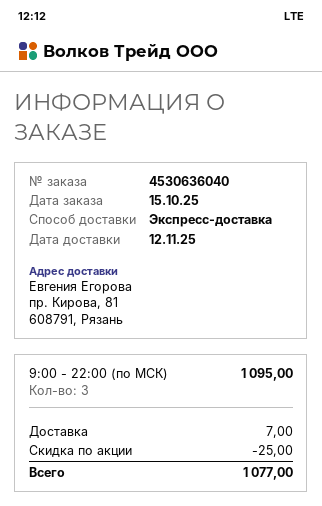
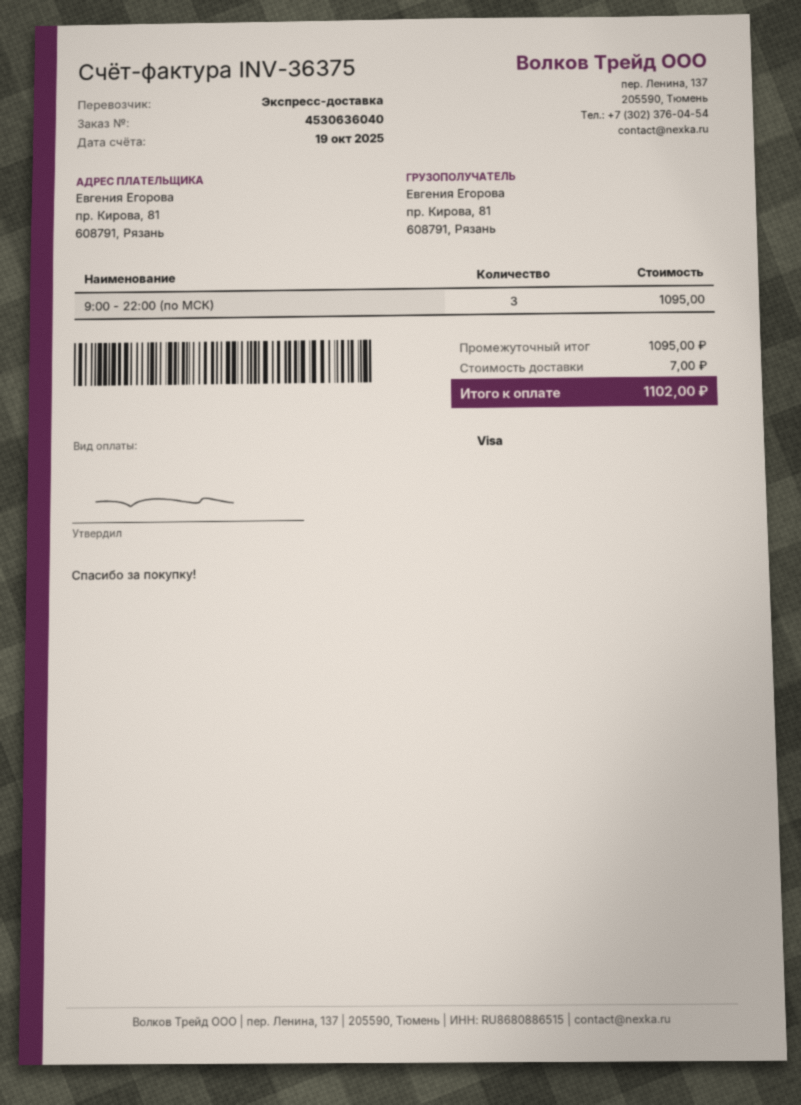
discount: 25.00 -> none
total: 1077.00 -> 1102.00

